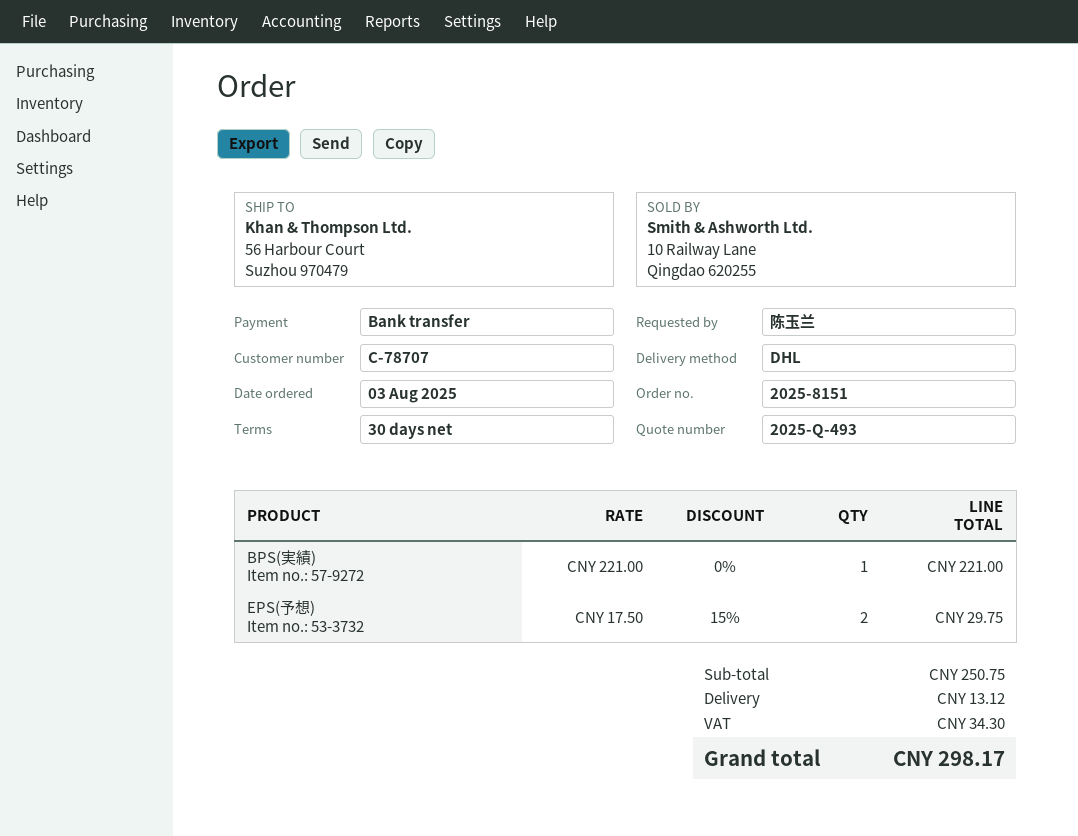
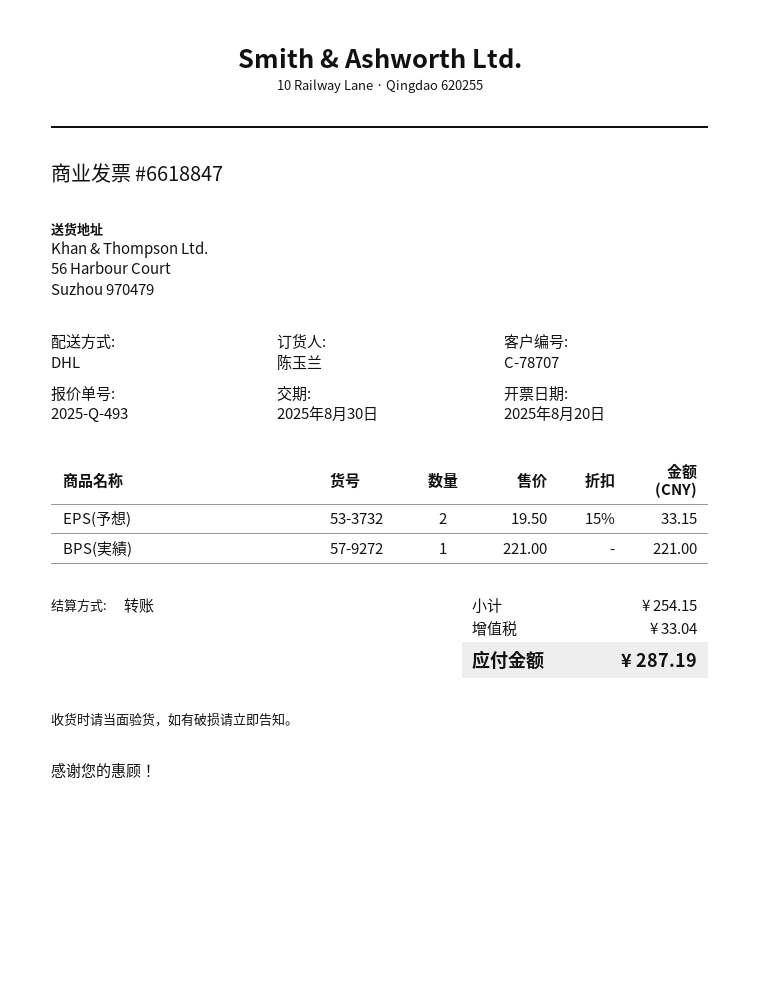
EPS(予想): 2 x 17.50 - 15% = 29.75 -> 2 x 19.50 - 15% = 33.15
subtotal: 250.75 -> 254.15
shipping: 13.12 -> none
tax: 34.30 -> 33.04
total: 298.17 -> 287.19

